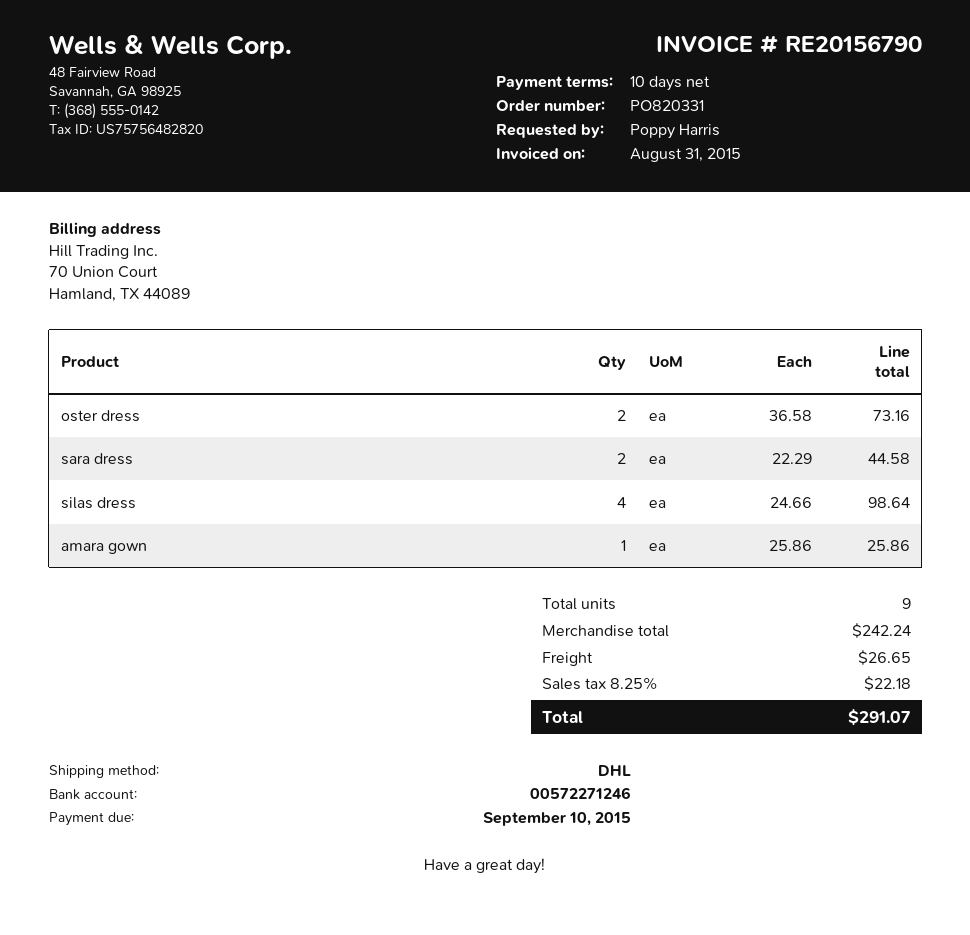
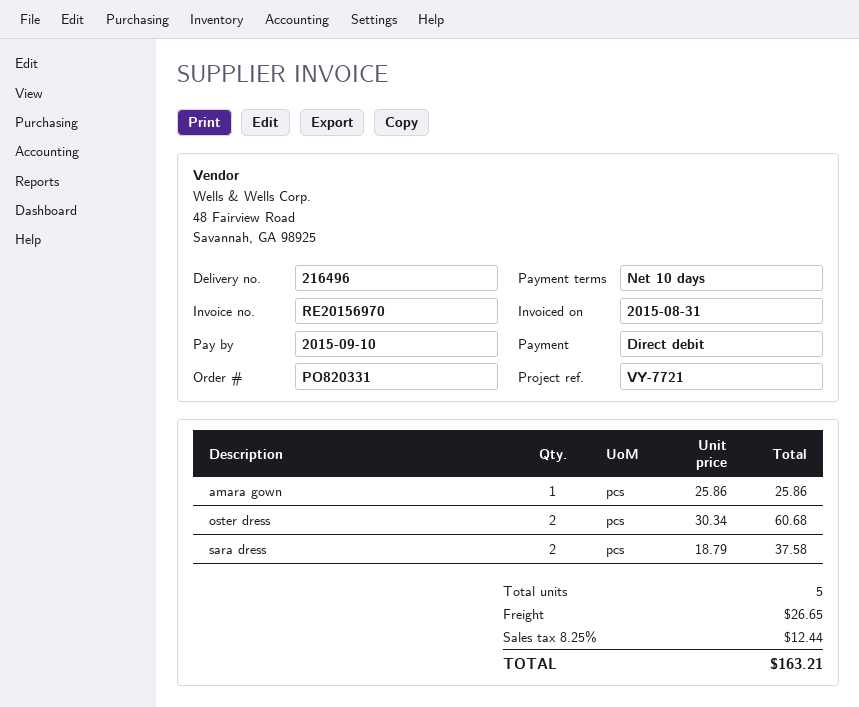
invoice number: RE20156790 -> RE20156970
oster dress: 2 x 36.58 = 73.16 -> 2 x 30.34 = 60.68
sara dress: 2 x 22.29 = 44.58 -> 2 x 18.79 = 37.58
silas dress: 4 x 24.66 = 98.64 -> none
total quantity: 9 -> 5
tax: 8.25% = 22.18 -> 8.25% = 12.44
total: 291.07 -> 163.21

